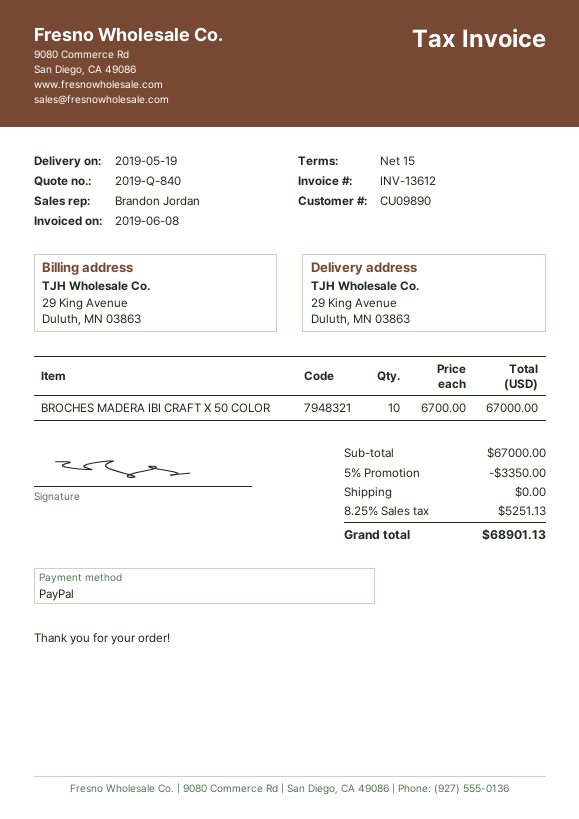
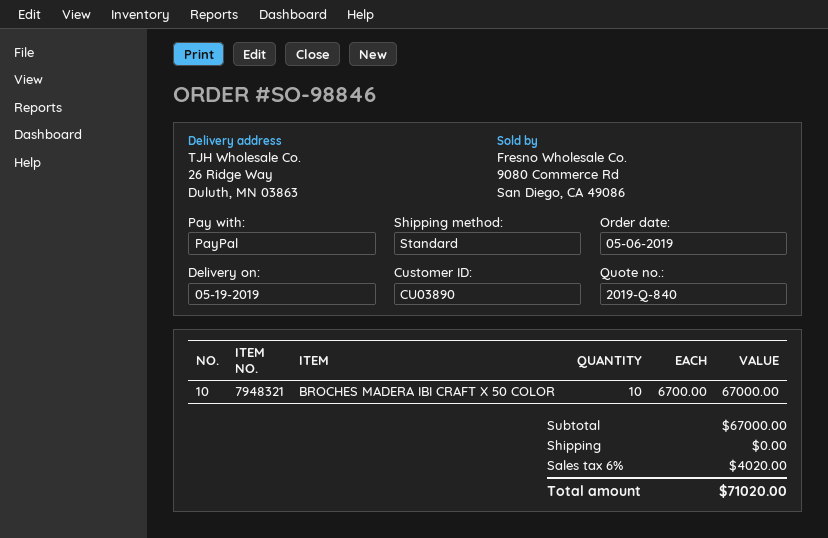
customer number: CU09890 -> CU03890
ship to: 29 King Avenue, Duluth, MN 03863 -> 26 Ridge Way, Duluth, MN 03863
discount: 5% = 3350.00 -> none
tax: 8.25% = 5251.13 -> 6% = 4020.00
total: 68901.13 -> 71020.00

